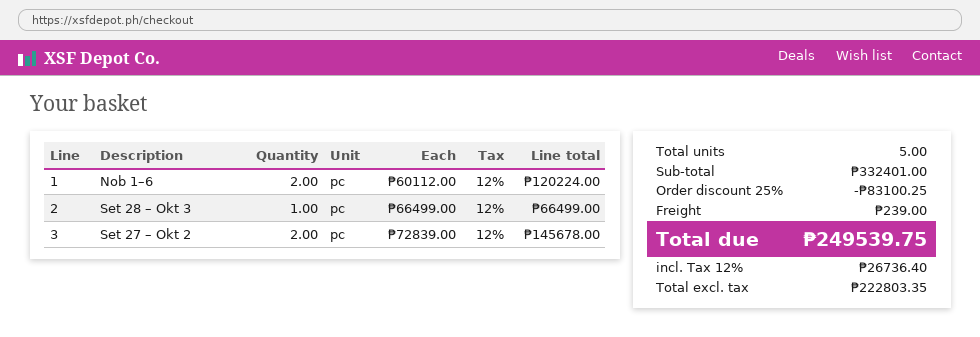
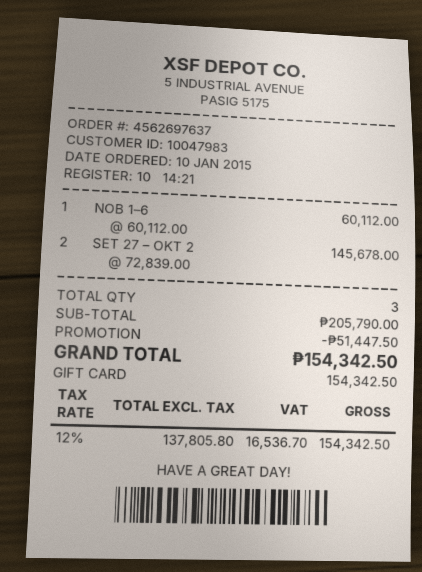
Nob 1–6: 2 x 60112.00 = 120224.00 -> 1 x 60112.00 = 60112.00
Set 28 – Okt 3: 1 x 66499.00 = 66499.00 -> none
total quantity: 5 -> 3
subtotal: 332401.00 -> 205790.00
discount: 83100.25 -> 51447.50
shipping: 239.00 -> none
net: 222803.35 -> 137805.80
tax: 12% = 26736.40 -> 12% = 16536.70
total: 249539.75 -> 154342.50

